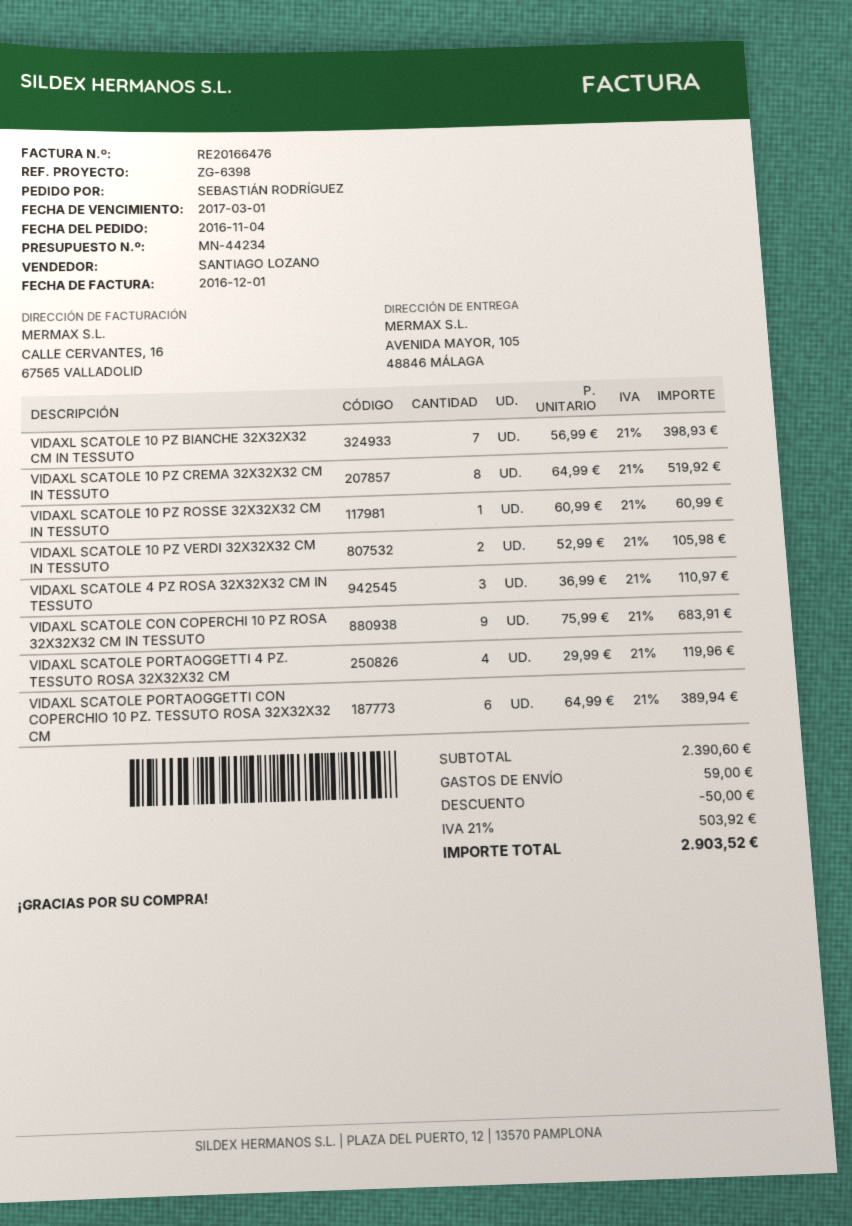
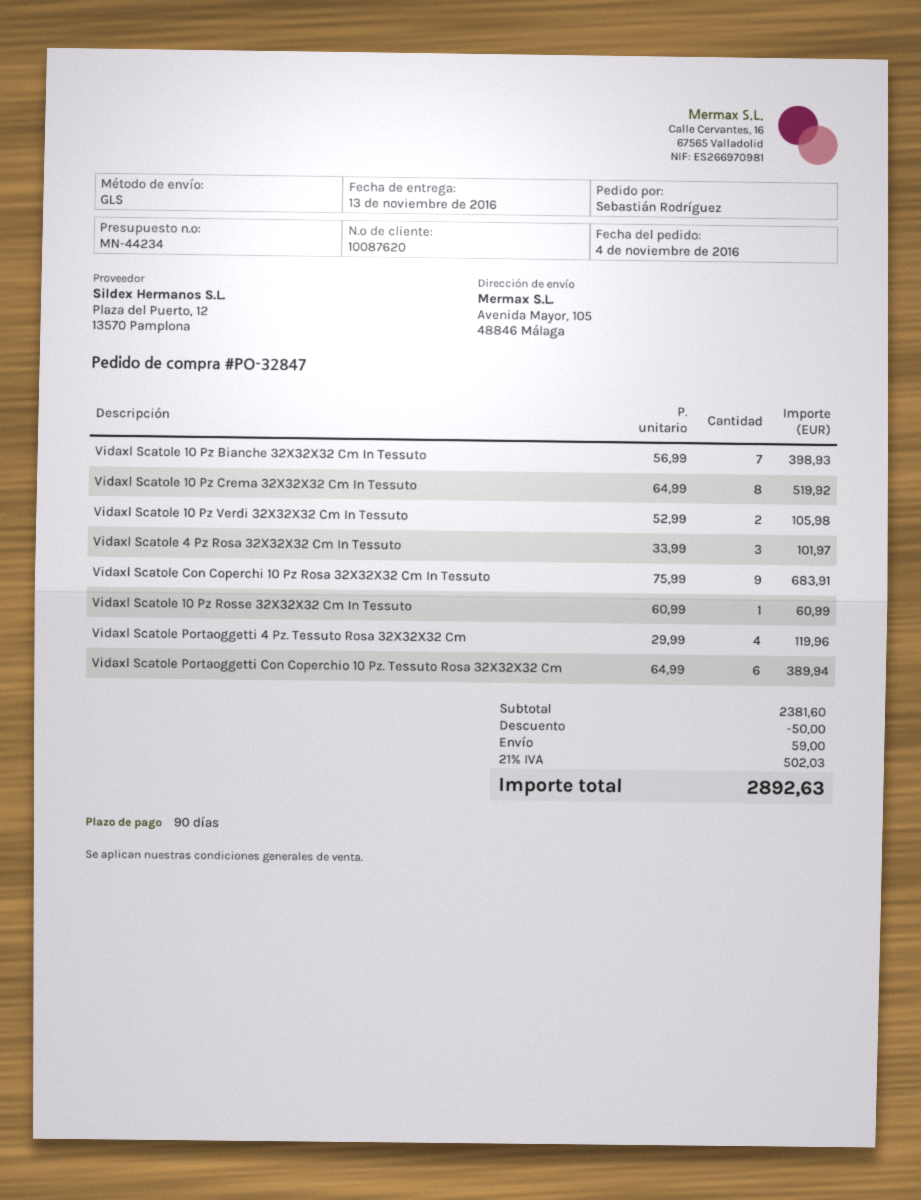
VIDAXL SCATOLE 4 PZ ROSA 32X32X32 CM IN TESSUTO: 3 x 36.99 = 110.97 -> 3 x 33.99 = 101.97
subtotal: 2390.60 -> 2381.60
tax: 21% = 503.92 -> 21% = 502.03
total: 2903.52 -> 2892.63

